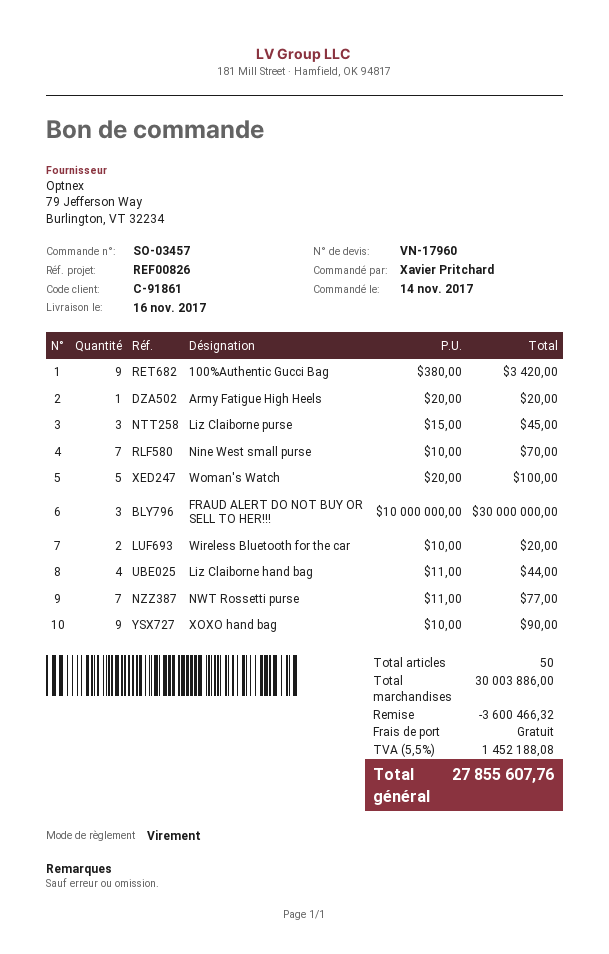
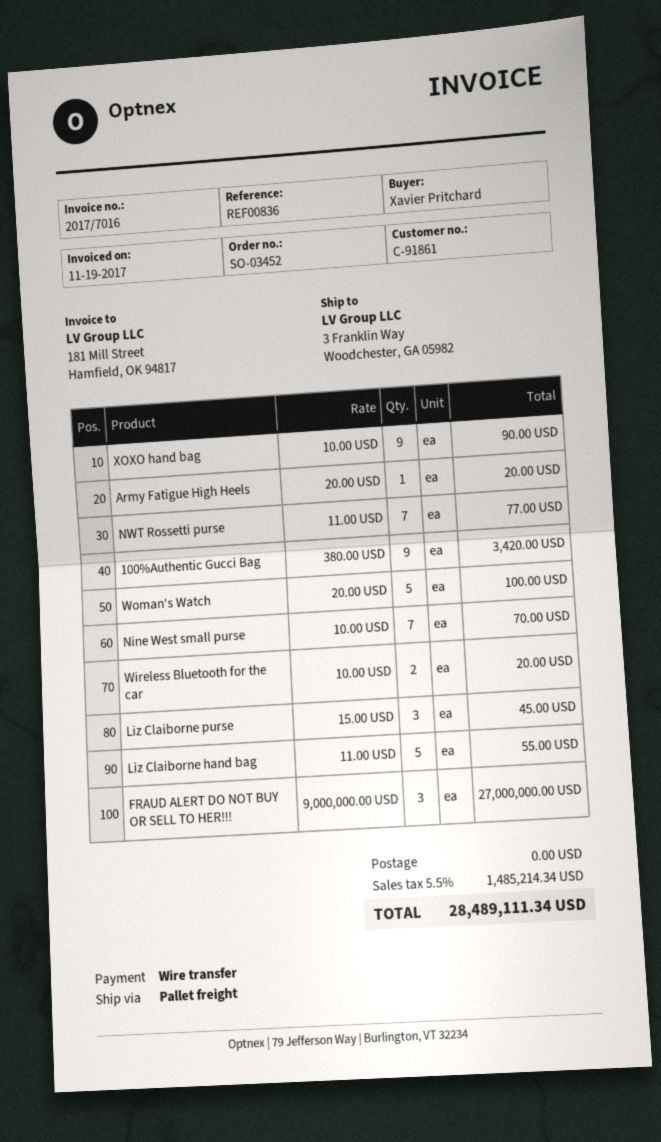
order number: SO-03457 -> SO-03452
reference: REF00826 -> REF00836
FRAUD ALERT DO NOT BUY OR SELL TO HER!!!: 3 x 10000000.00 = 30000000.00 -> 3 x 9000000.00 = 27000000.00
Liz Claiborne hand bag: 4 x 11.00 = 44.00 -> 5 x 11.00 = 55.00
discount: 3600466.32 -> none
tax: 5.5% = 1452188.08 -> 5.5% = 1485214.34
total: 27855607.76 -> 28489111.34

